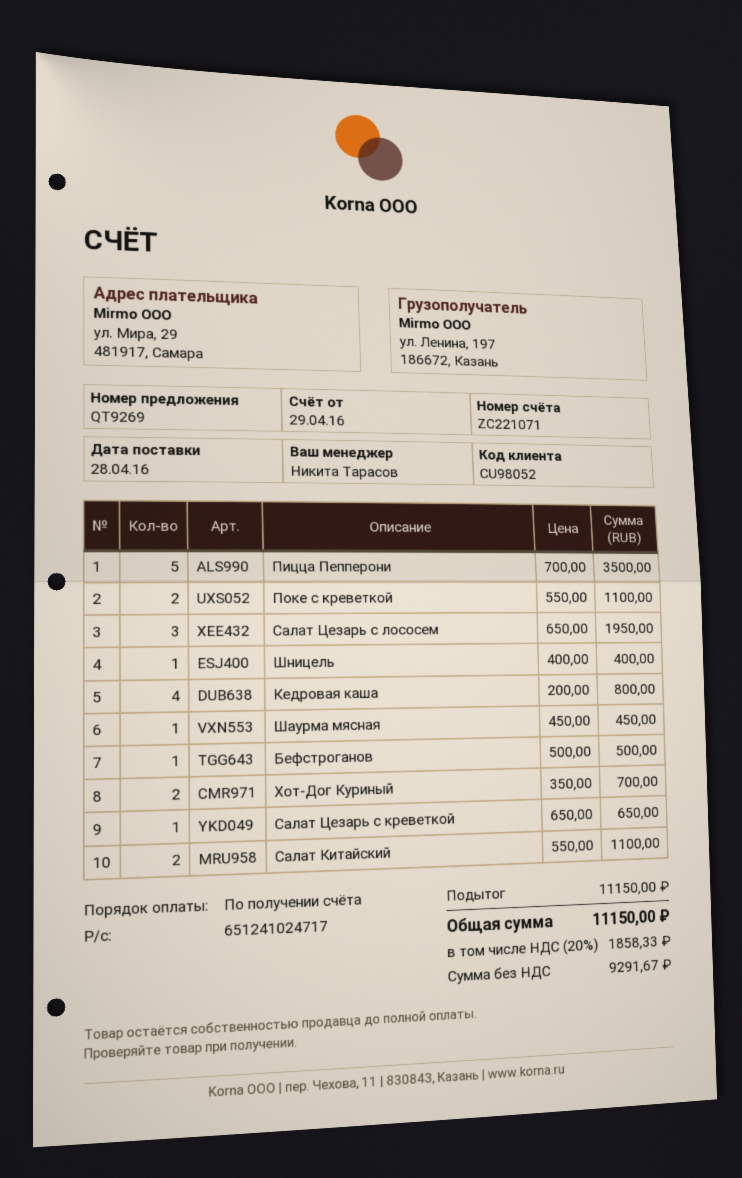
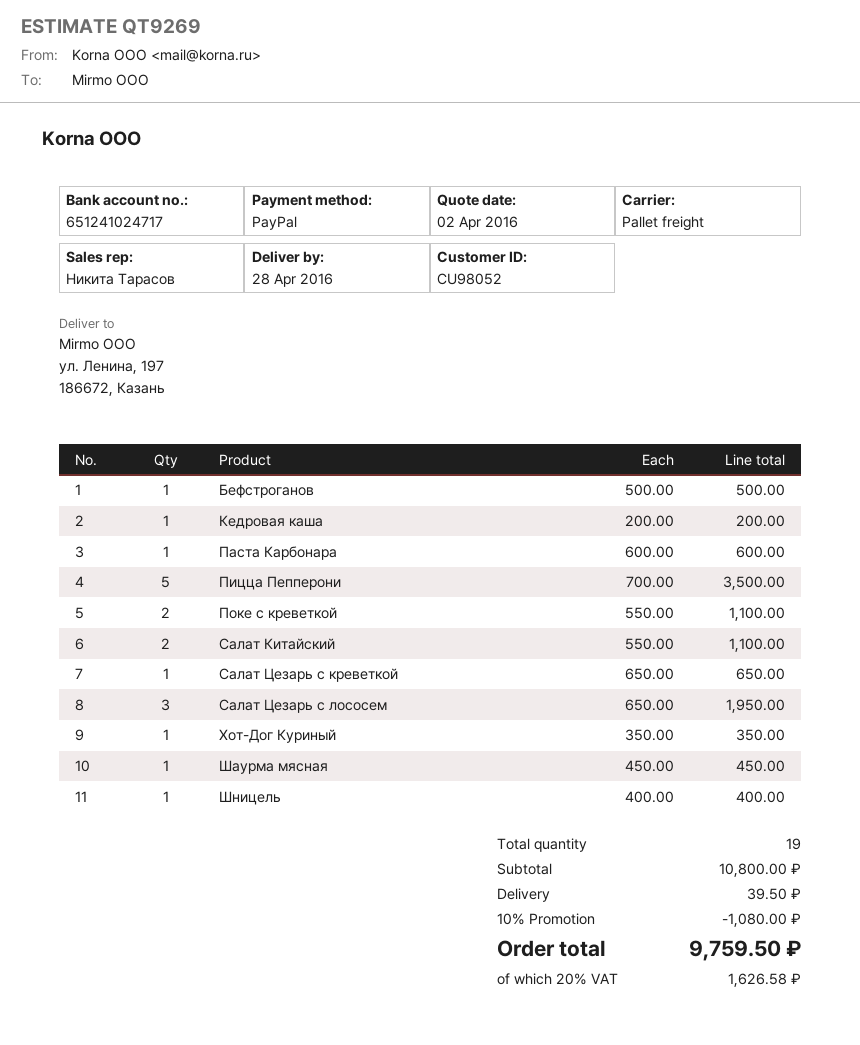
Кедровая каша: 4 x 200.00 = 800.00 -> 1 x 200.00 = 200.00
Хот-Дог Куриный: 2 x 350.00 = 700.00 -> 1 x 350.00 = 350.00
Паста Карбонара: none -> 1 x 600.00 = 600.00
subtotal: 11150.00 -> 10800.00
discount: none -> 10% = 1080.00
shipping: none -> 39.50
tax: 20% = 1858.33 -> 20% = 1626.58
total: 11150.00 -> 9759.50

